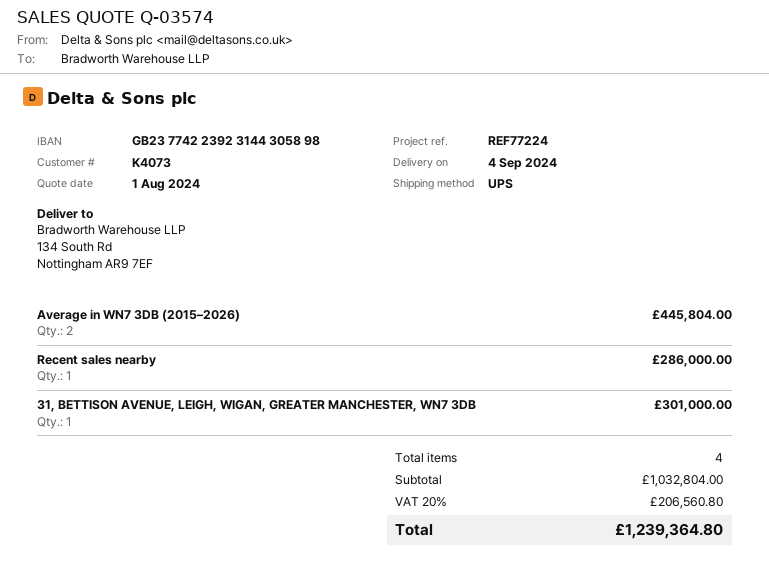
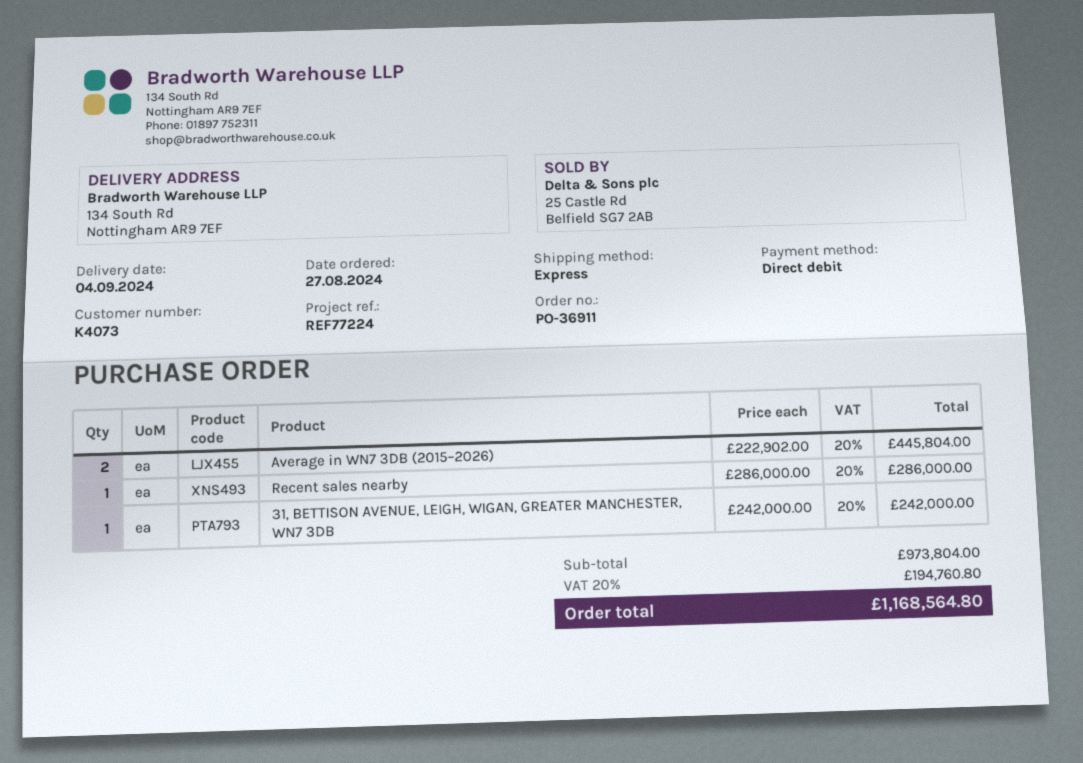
shipping method: UPS -> express
31, BETTISON AVENUE, LEIGH, WIGAN, GREATER MANCHESTER, WN7 3DB: 1 for 301000.00 -> 1 for 242000.00
subtotal: 1032804.00 -> 973804.00
tax: 20% = 206560.80 -> 20% = 194760.80
total: 1239364.80 -> 1168564.80

